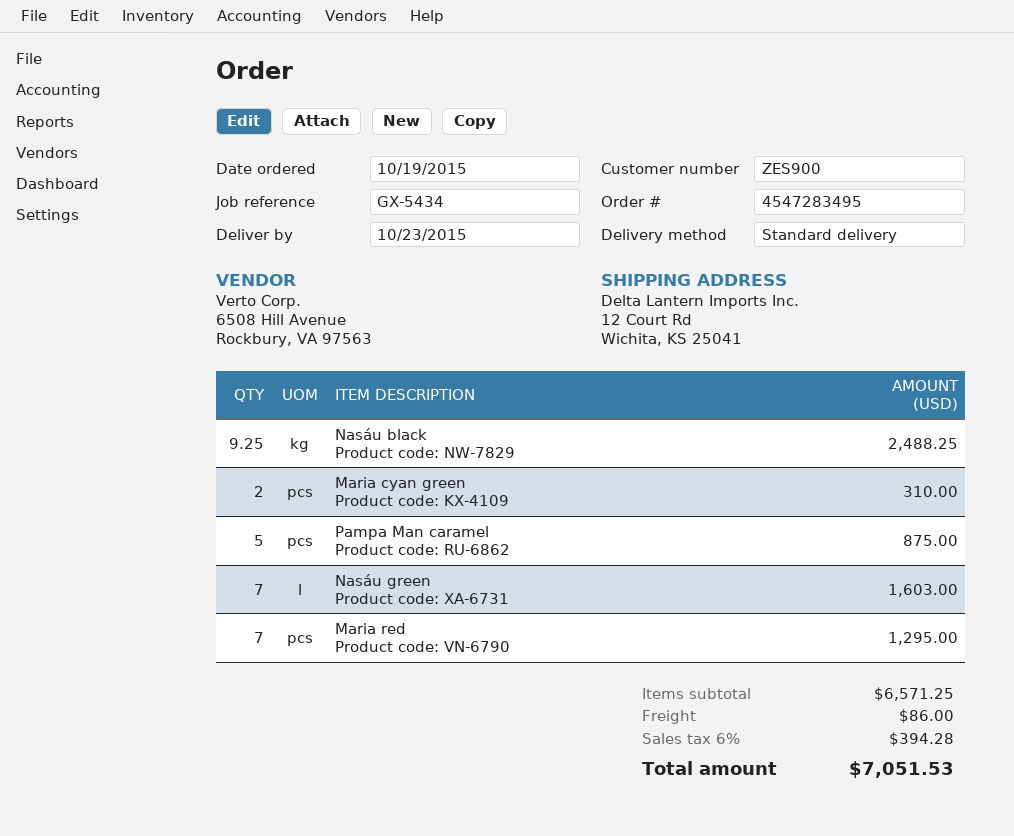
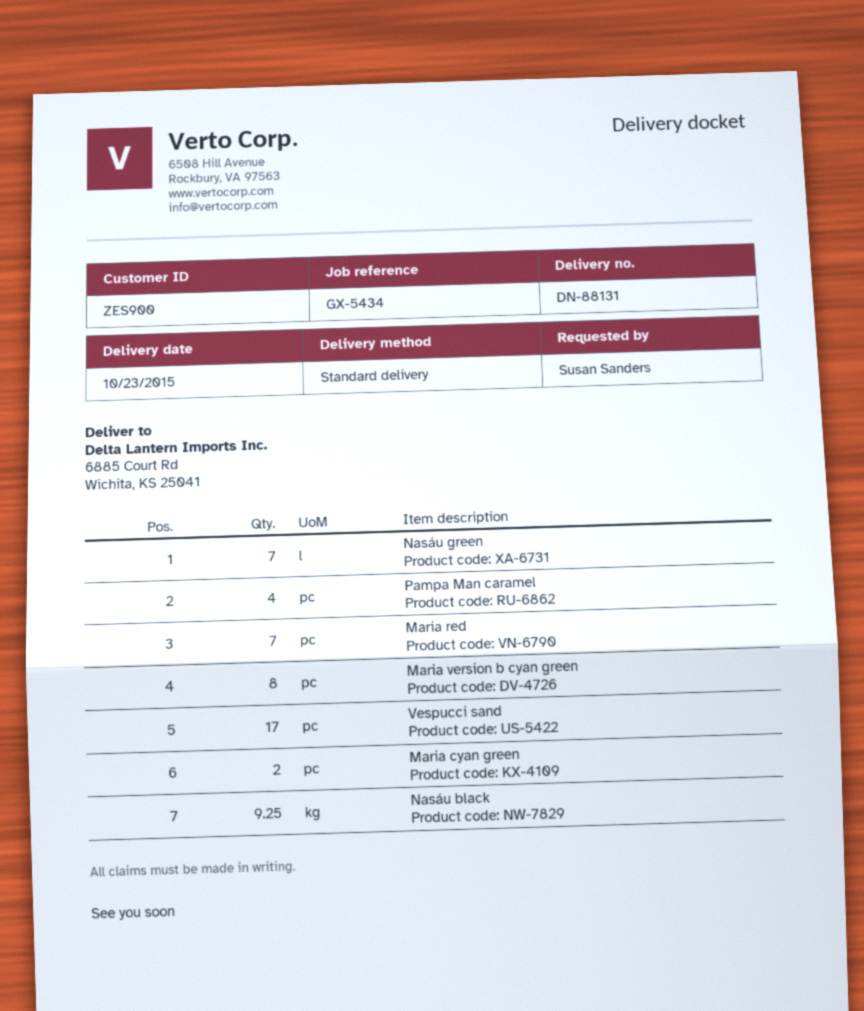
ship to: 12 Court Rd, Wichita, KS 25041 -> 6885 Court Rd, Wichita, KS 25041
Pampa Man caramel: 5 -> 4
Maria version b cyan green: none -> 8
Vespucci sand: none -> 17

